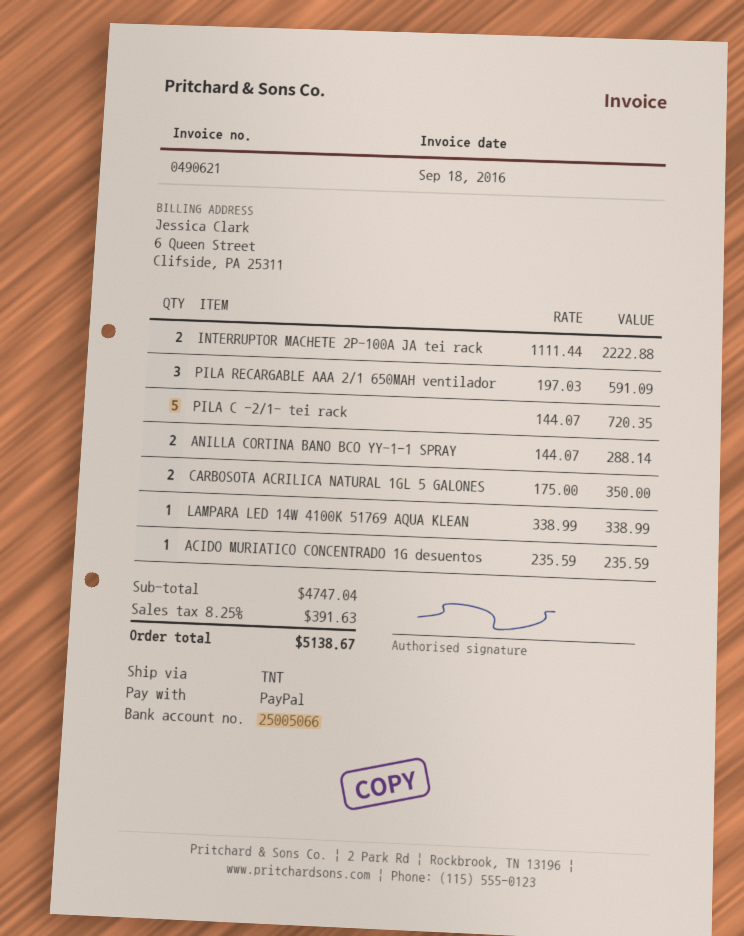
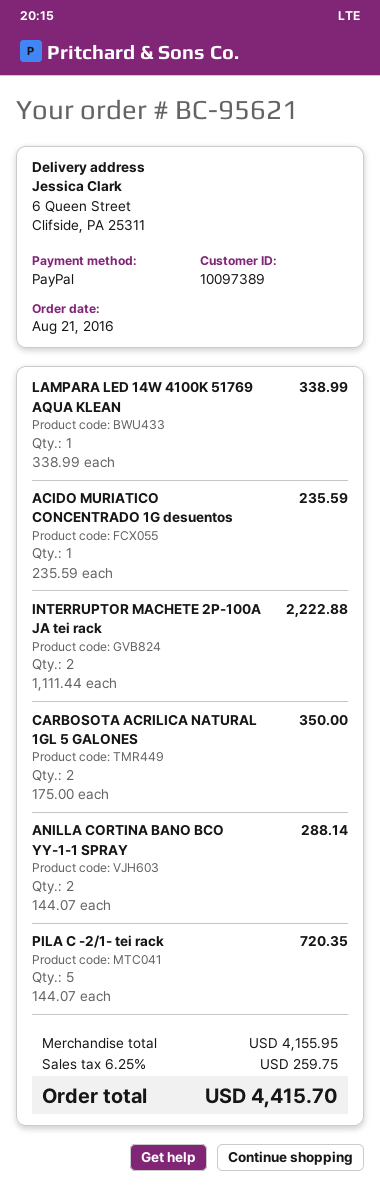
PILA RECARGABLE AAA 2/1 650MAH ventilador: 3 x 197.03 = 591.09 -> none
subtotal: 4747.04 -> 4155.95
tax: 8.25% = 391.63 -> 6.25% = 259.75
total: 5138.67 -> 4415.70

